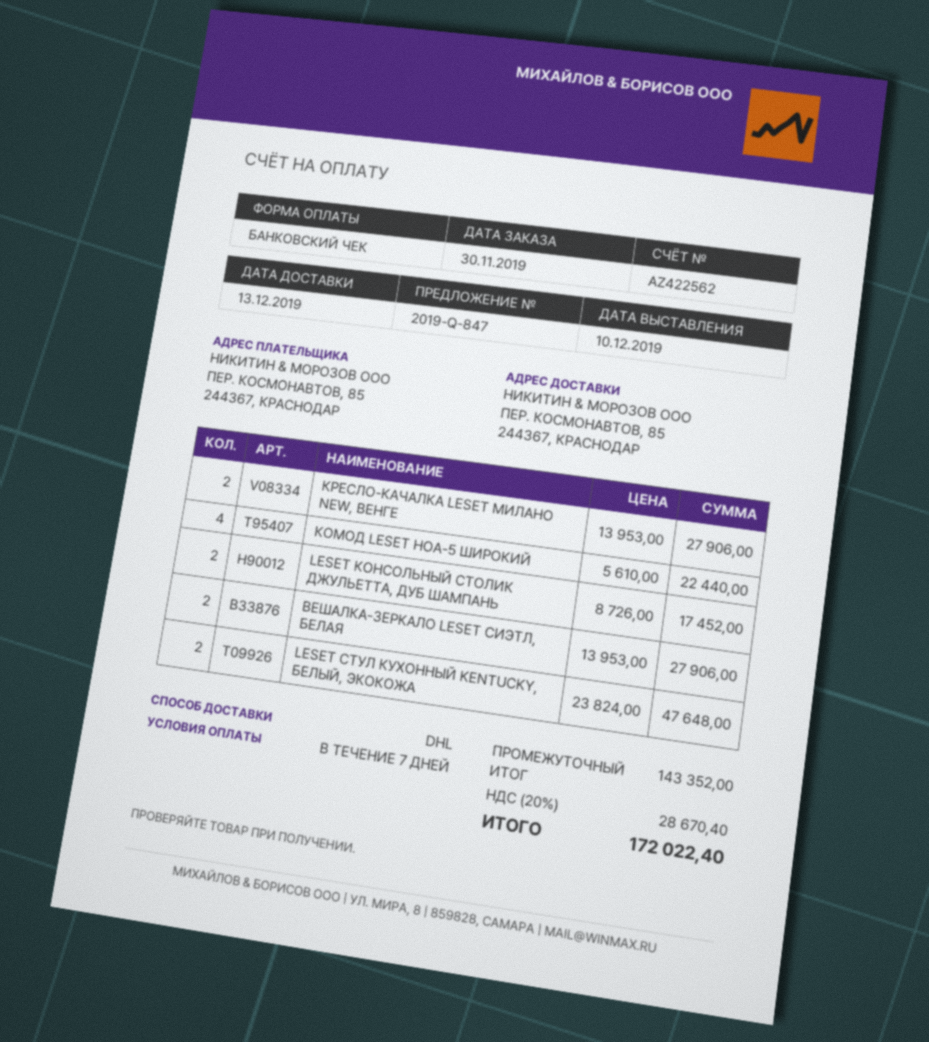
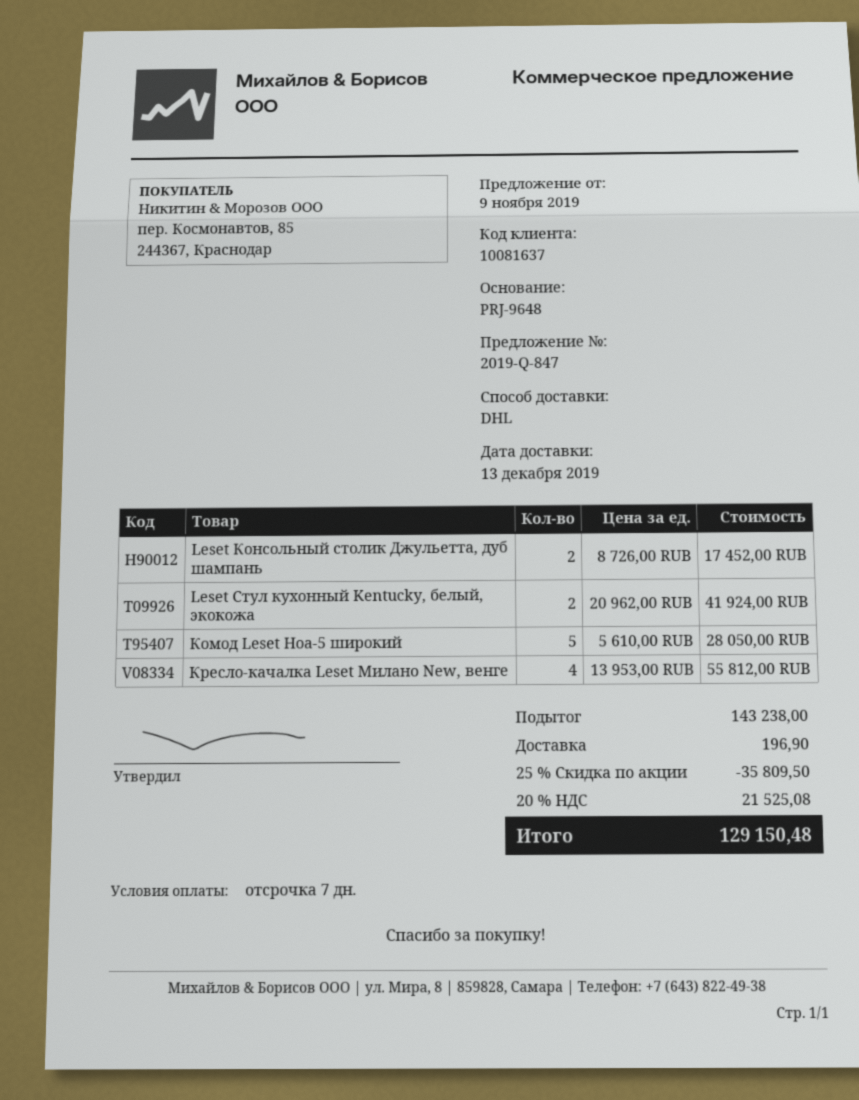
КРЕСЛО-КАЧАЛКА LESET МИЛАНО NEW, ВЕНГЕ: 2 x 13953.00 = 27906.00 -> 4 x 13953.00 = 55812.00
КОМОД LESET НОА-5 ШИРОКИЙ: 4 x 5610.00 = 22440.00 -> 5 x 5610.00 = 28050.00
ВЕШАЛКА-ЗЕРКАЛО LESET СИЭТЛ, БЕЛАЯ: 2 x 13953.00 = 27906.00 -> none
LESET СТУЛ КУХОННЫЙ KENTUCKY, БЕЛЫЙ, ЭКОКОЖА: 2 x 23824.00 = 47648.00 -> 2 x 20962.00 = 41924.00
subtotal: 143352.00 -> 143238.00
discount: none -> 25% = 35809.50
shipping: none -> 196.90
tax: 20% = 28670.40 -> 20% = 21525.08
total: 172022.40 -> 129150.48

